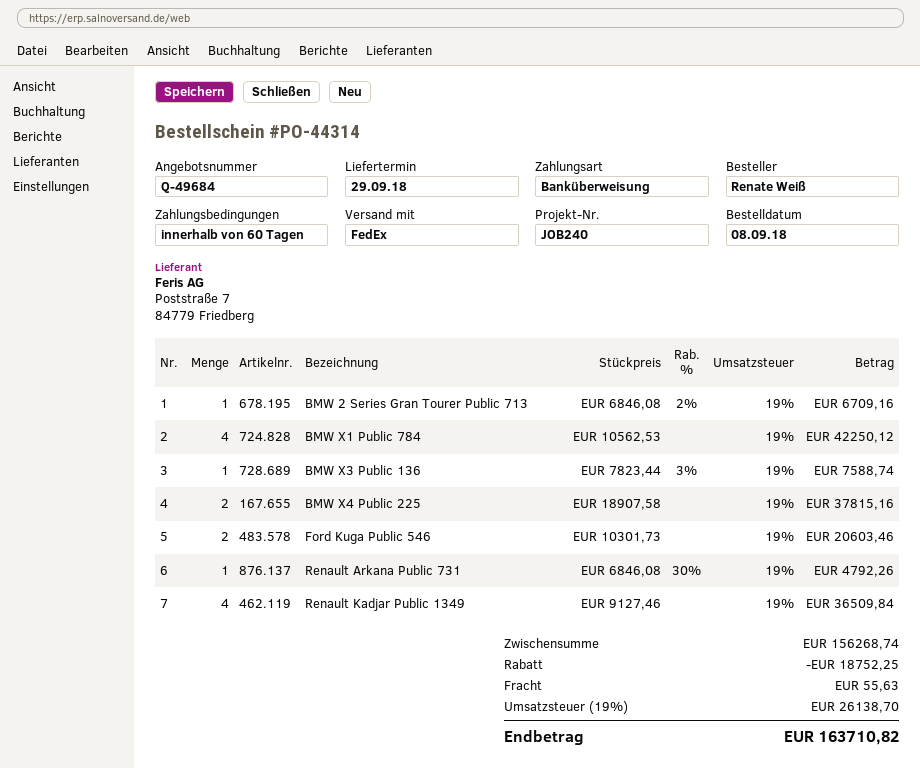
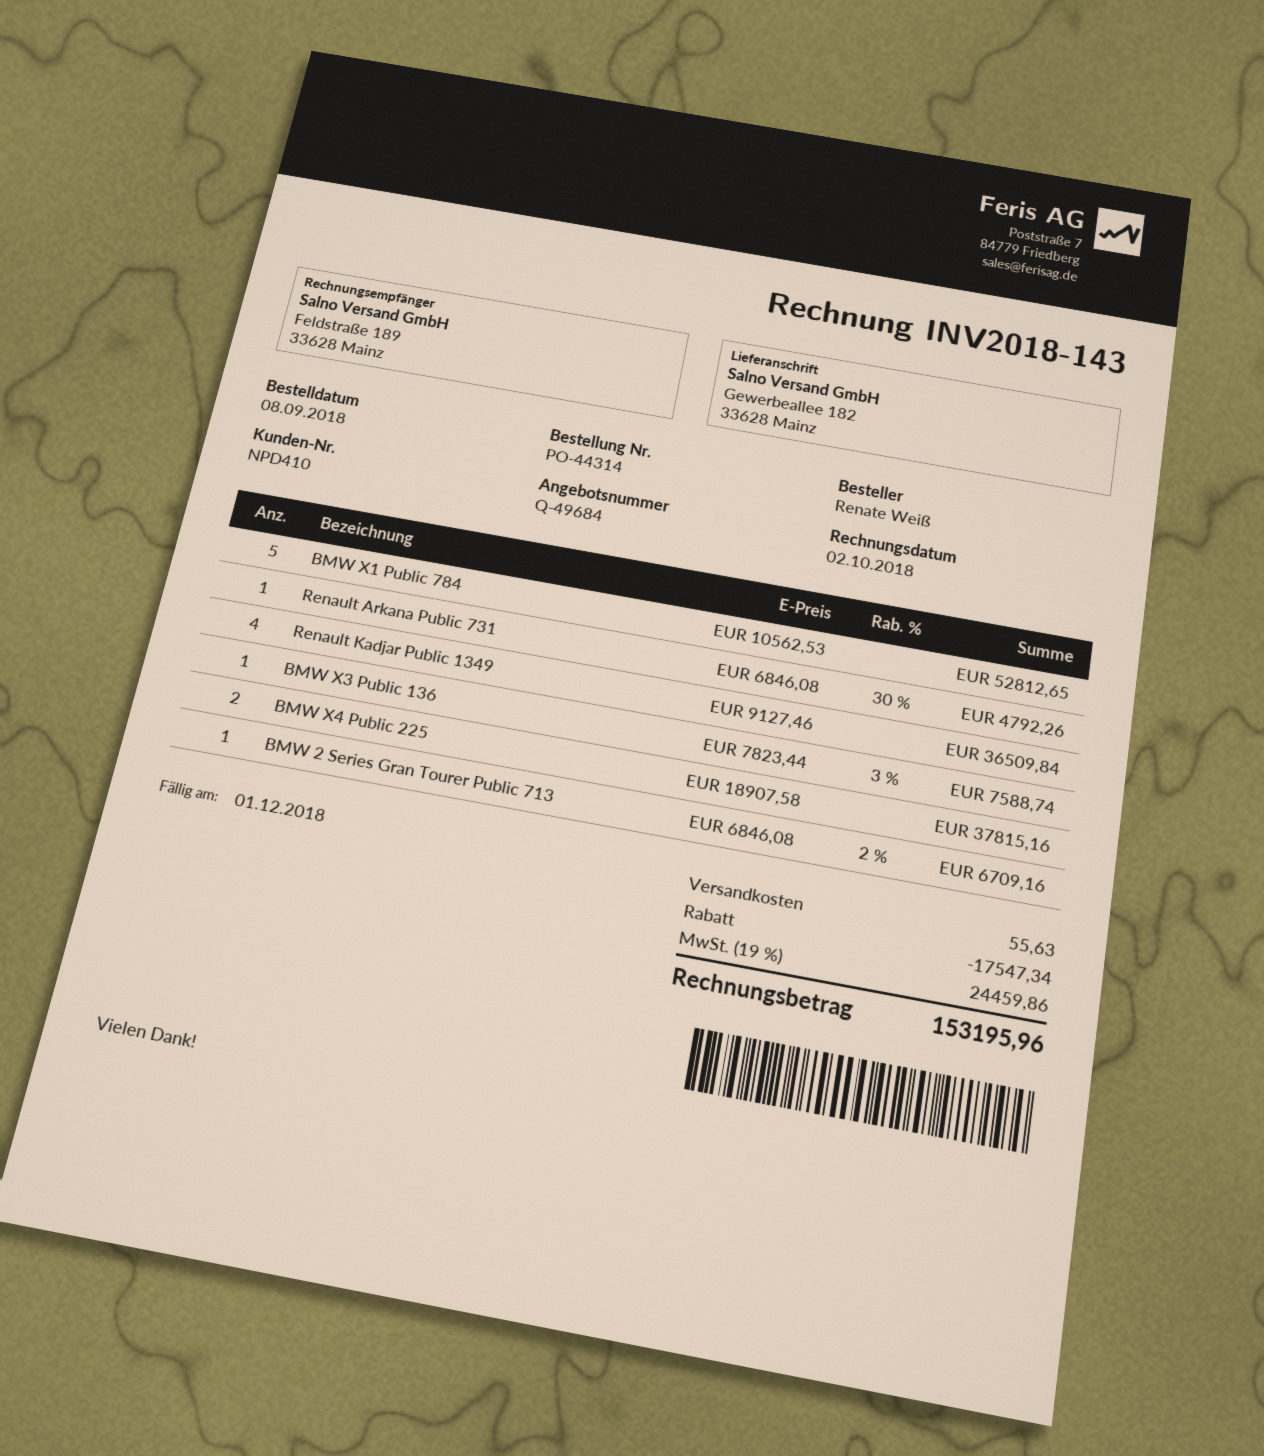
BMW X1 Public 784: 4 x 10562.53 = 42250.12 -> 5 x 10562.53 = 52812.65
Ford Kuga Public 546: 2 x 10301.73 = 20603.46 -> none
discount: 18752.25 -> 17547.34
tax: 19% = 26138.70 -> 19% = 24459.86
total: 163710.82 -> 153195.96

